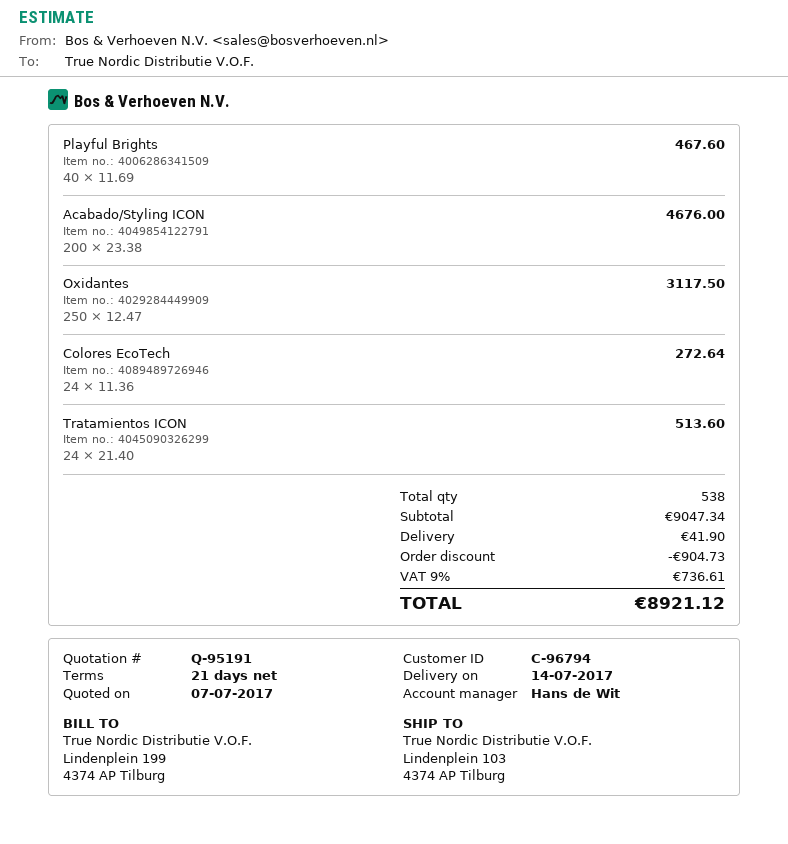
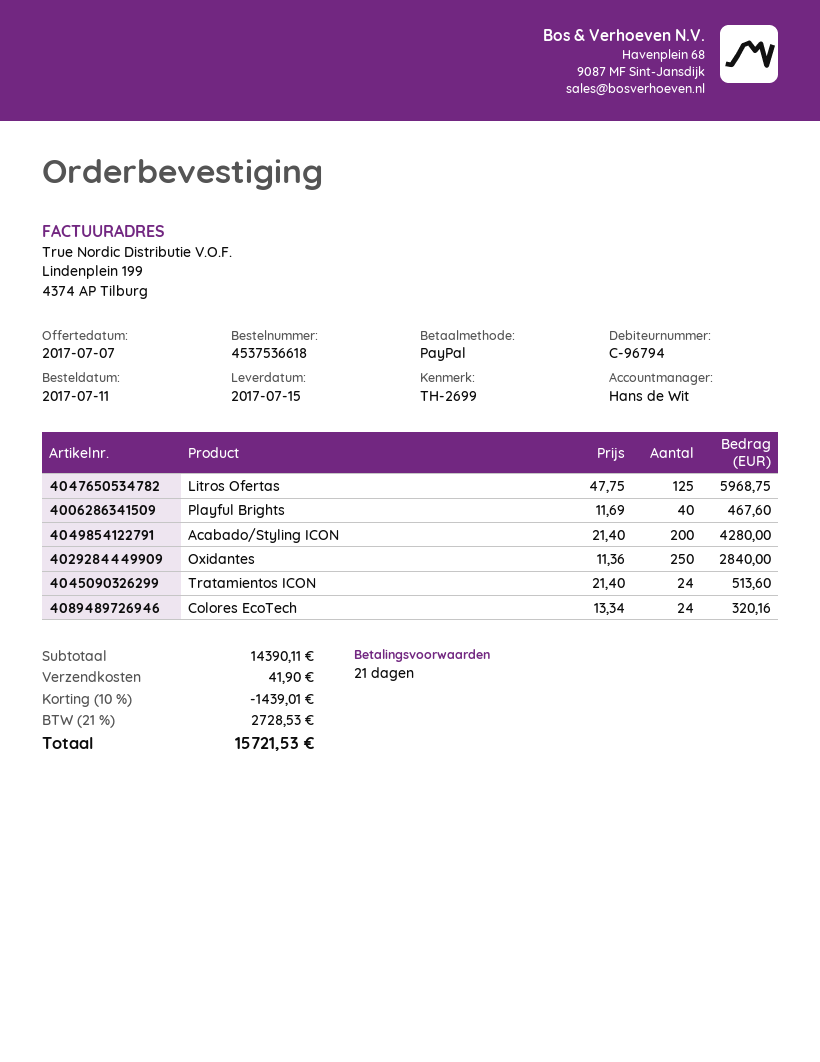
delivery date: 2017-07-14 -> 2017-07-15
Acabado/Styling ICON: 200 x 23.38 = 4676.00 -> 200 x 21.40 = 4280.00
Oxidantes: 250 x 12.47 = 3117.50 -> 250 x 11.36 = 2840.00
Colores EcoTech: 24 x 11.36 = 272.64 -> 24 x 13.34 = 320.16
Litros Ofertas: none -> 125 x 47.75 = 5968.75
subtotal: 9047.34 -> 14390.11
discount: 904.73 -> 1439.01
tax: 9% = 736.61 -> 21% = 2728.53
total: 8921.12 -> 15721.53

